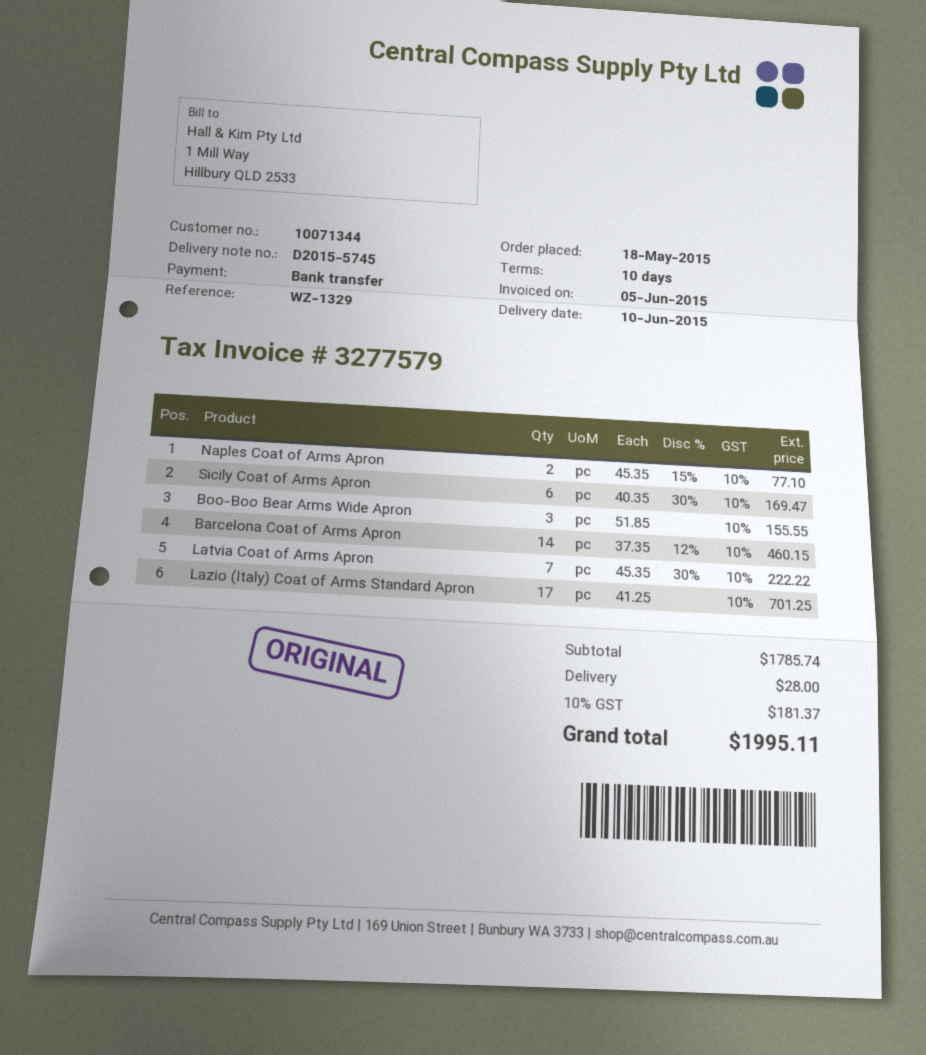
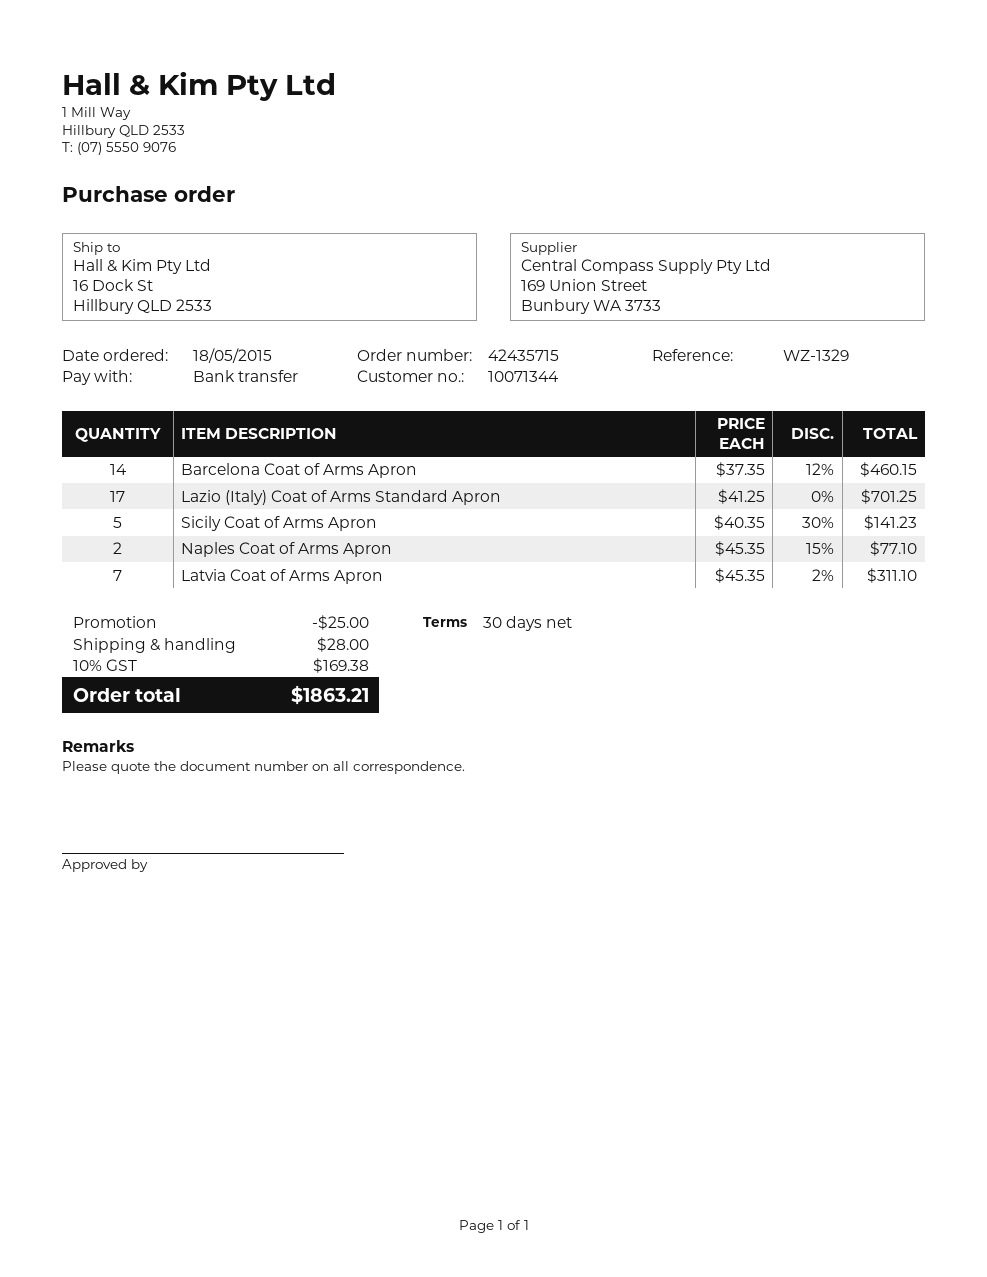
payment terms: 10 days -> 30 days
Sicily Coat of Arms Apron: 6 x 40.35 - 30% = 169.47 -> 5 x 40.35 - 30% = 141.23
Boo-Boo Bear Arms Wide Apron: 3 x 51.85 = 155.55 -> none
Latvia Coat of Arms Apron: 7 x 45.35 - 30% = 222.22 -> 7 x 45.35 - 2% = 311.10
discount: none -> 25.00
tax: 10% = 181.37 -> 10% = 169.38
total: 1995.11 -> 1863.21

